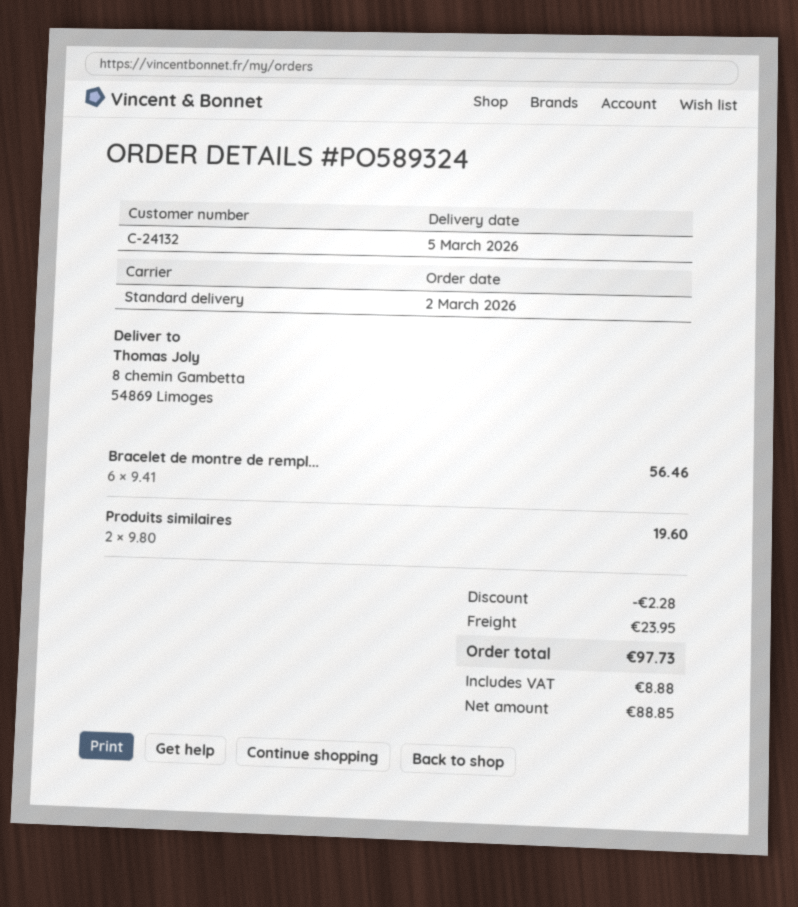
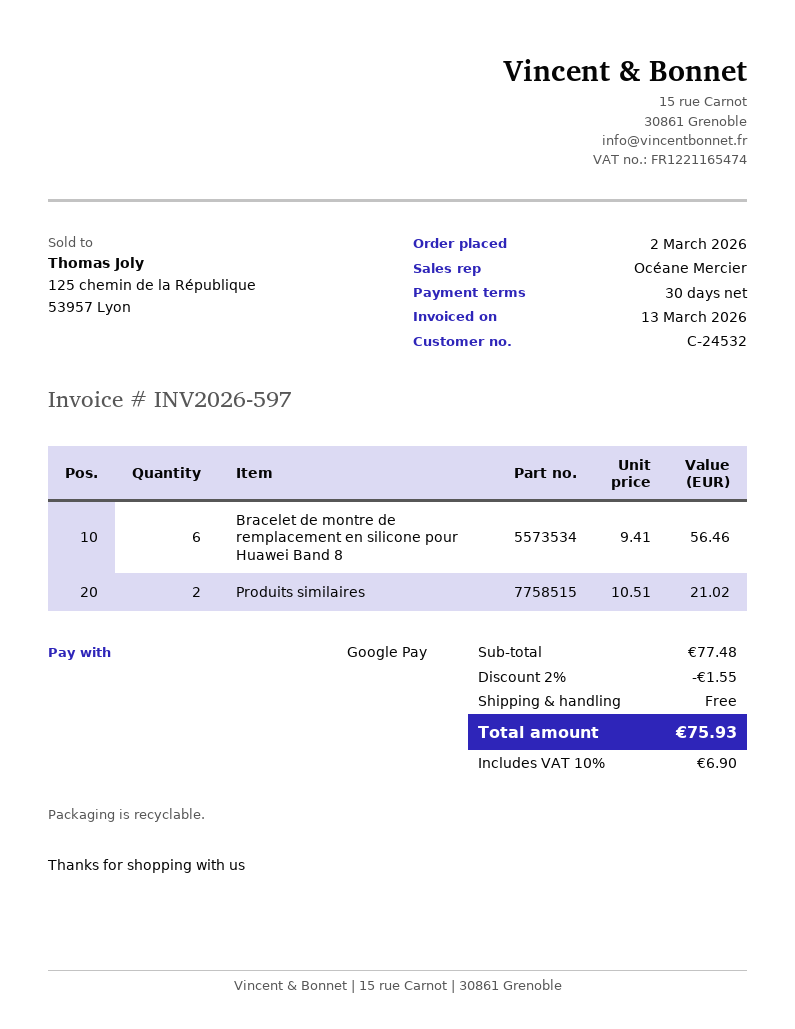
customer number: C-24132 -> C-24532
Produits similaires: 2 x 9.80 = 19.60 -> 2 x 10.51 = 21.02
discount: 2.28 -> 1.55
shipping: 23.95 -> 0.00
tax: 8.88 -> 6.90
total: 97.73 -> 75.93

